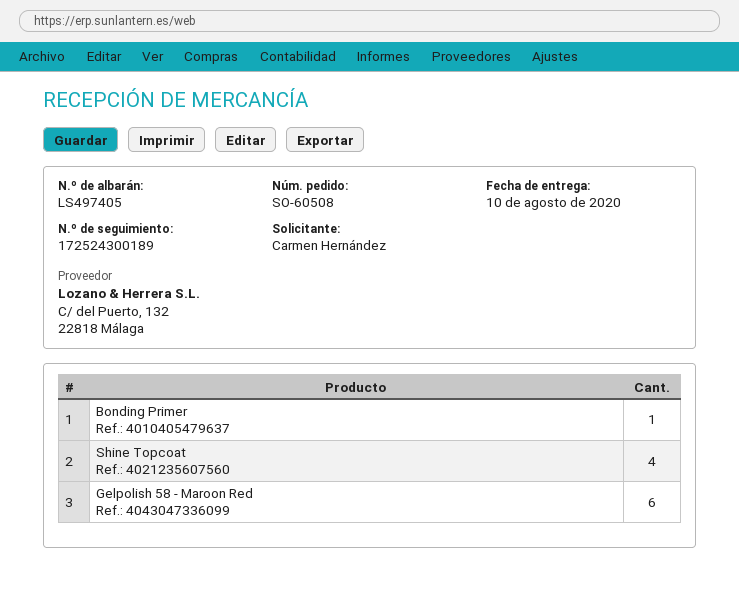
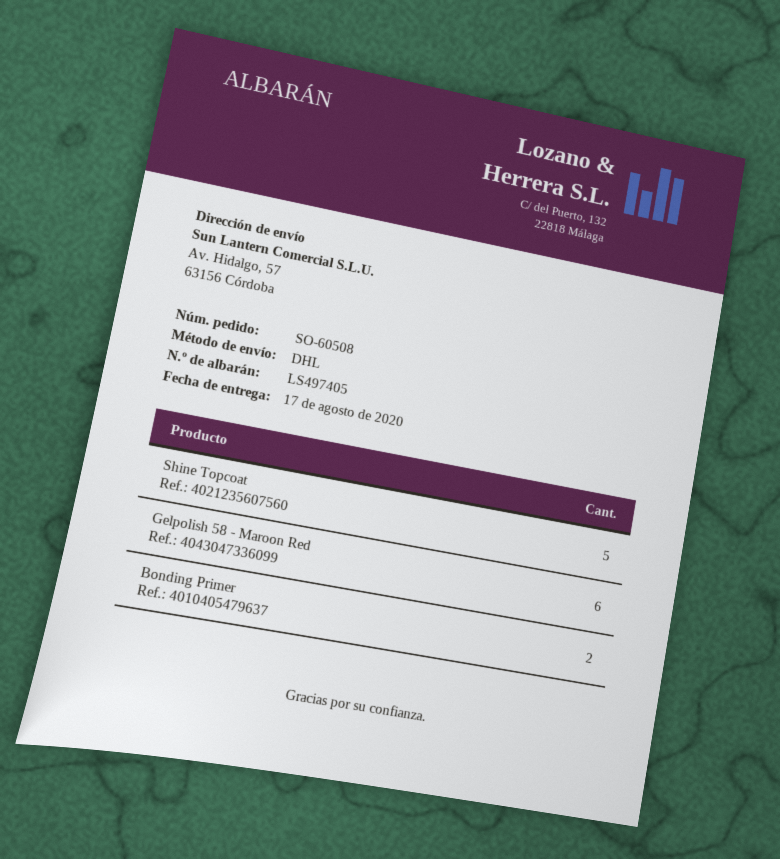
delivery date: 2020-08-10 -> 2020-08-17
Bonding Primer: 1 -> 2
Shine Topcoat: 4 -> 5

